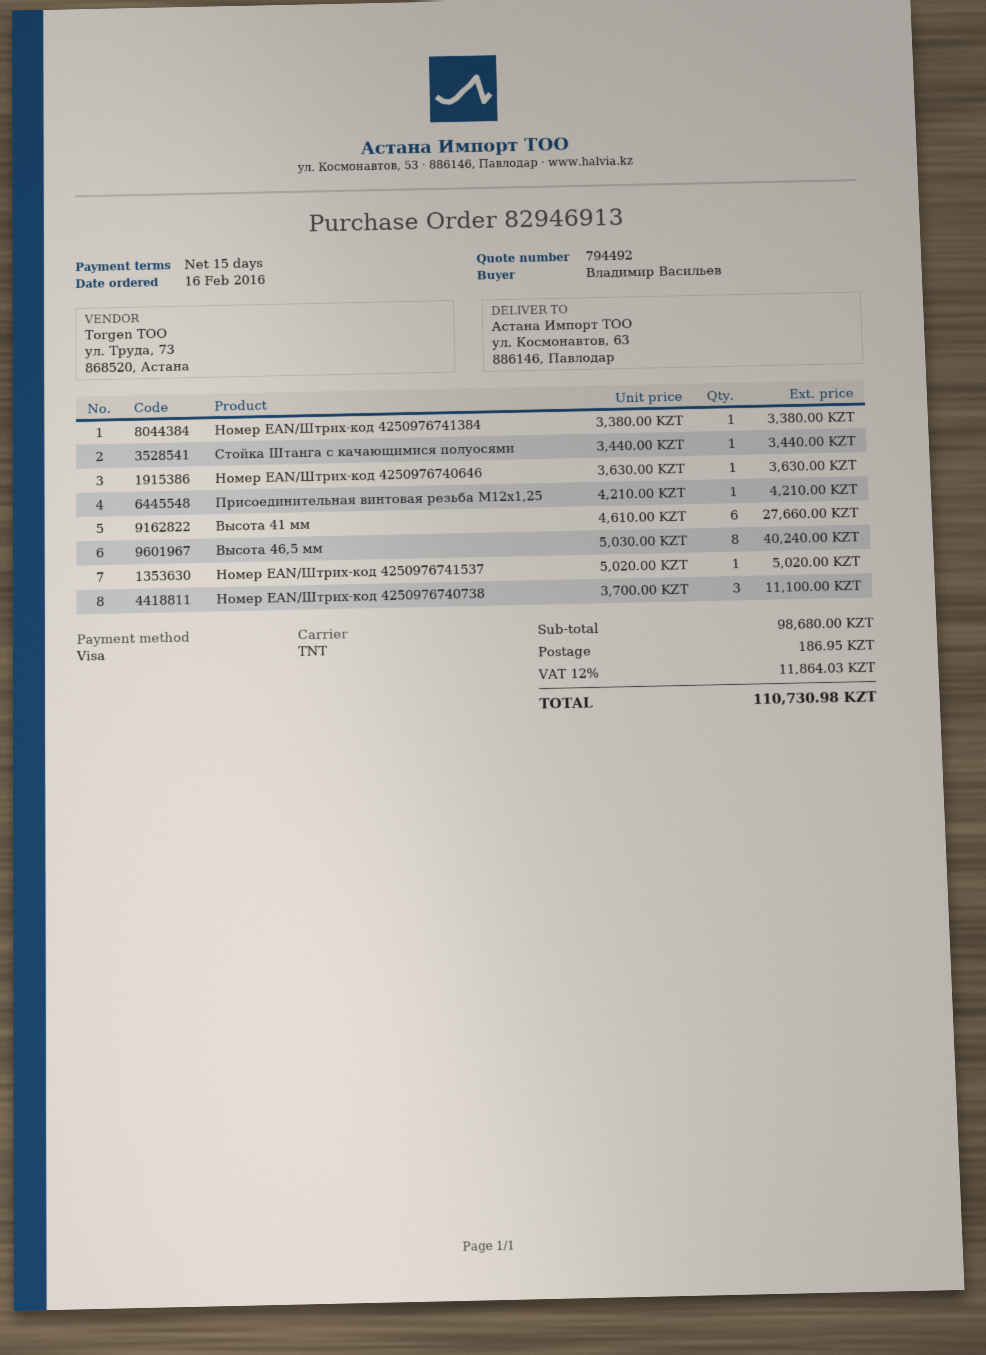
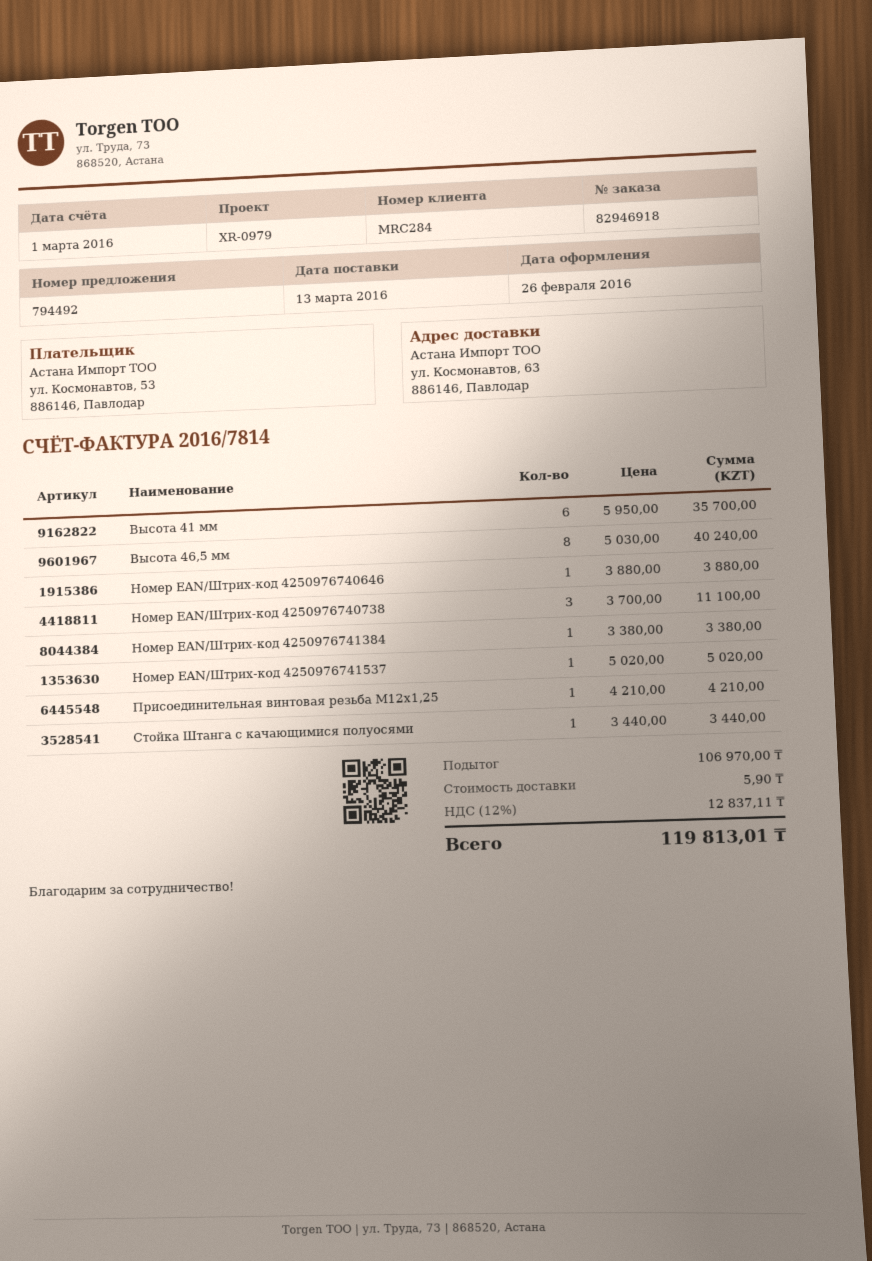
order number: 82946913 -> 82946918
order date: 2016-02-16 -> 2016-02-26
Номер EAN/Штрих-код 4250976740646: 1 x 3630.00 = 3630.00 -> 1 x 3880.00 = 3880.00
Высота 41 мм: 6 x 4610.00 = 27660.00 -> 6 x 5950.00 = 35700.00
subtotal: 98680.00 -> 106970.00
shipping: 186.95 -> 5.90
tax: 12% = 11864.03 -> 12% = 12837.11
total: 110730.98 -> 119813.01

